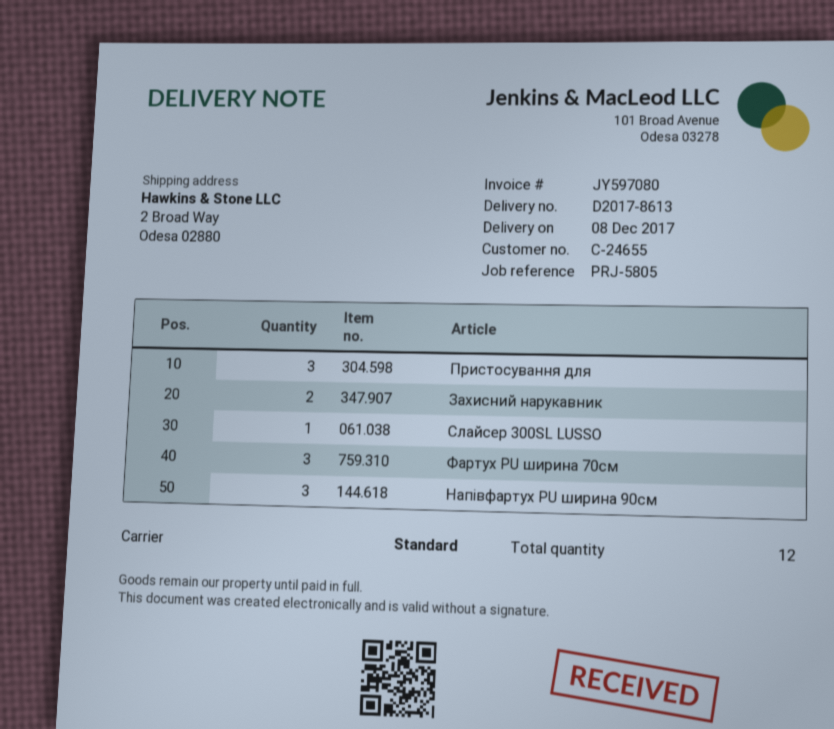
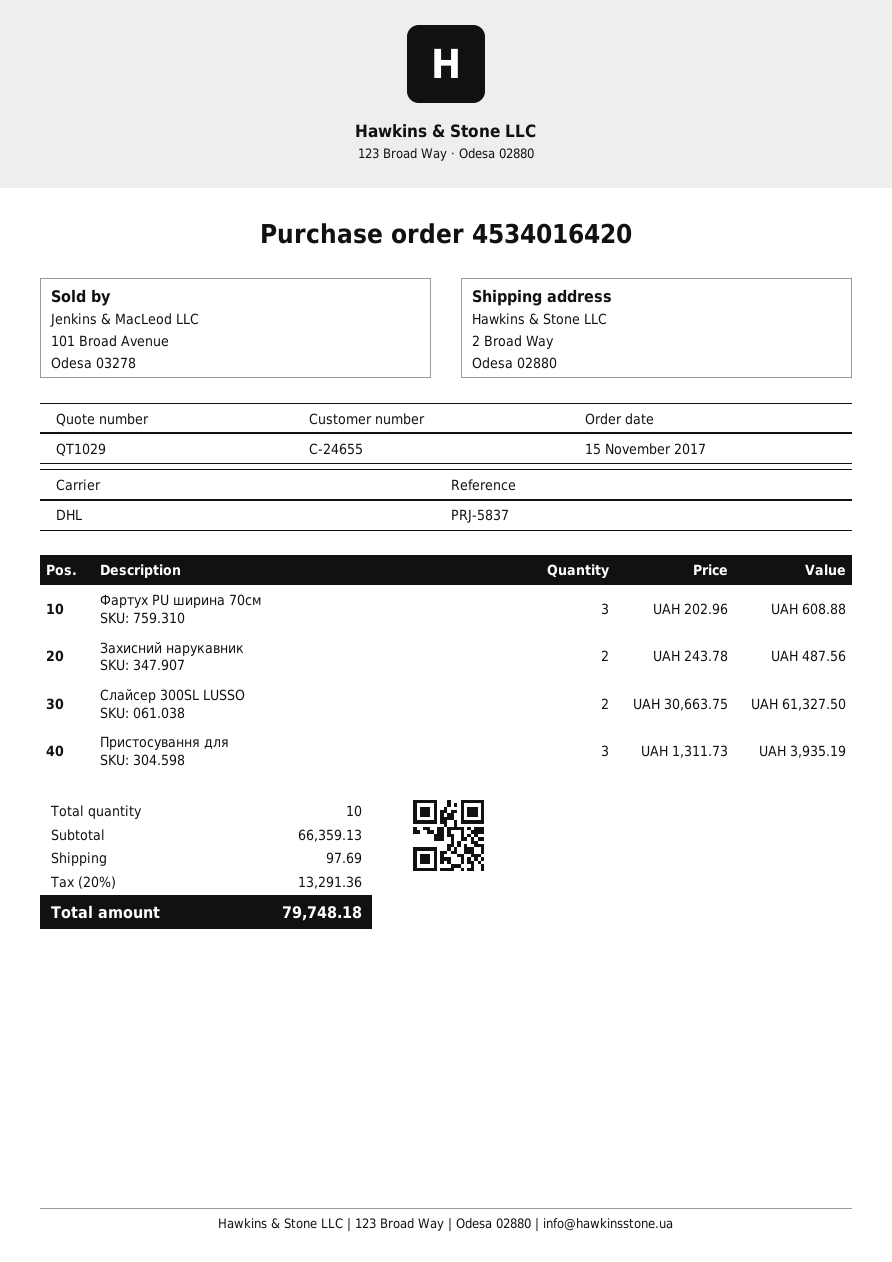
reference: PRJ-5805 -> PRJ-5837
shipping method: standard -> DHL
Слайсер 300SL LUSSO: 1 -> 2
Напівфартух PU ширина 90см: 3 -> none
total quantity: 12 -> 10

